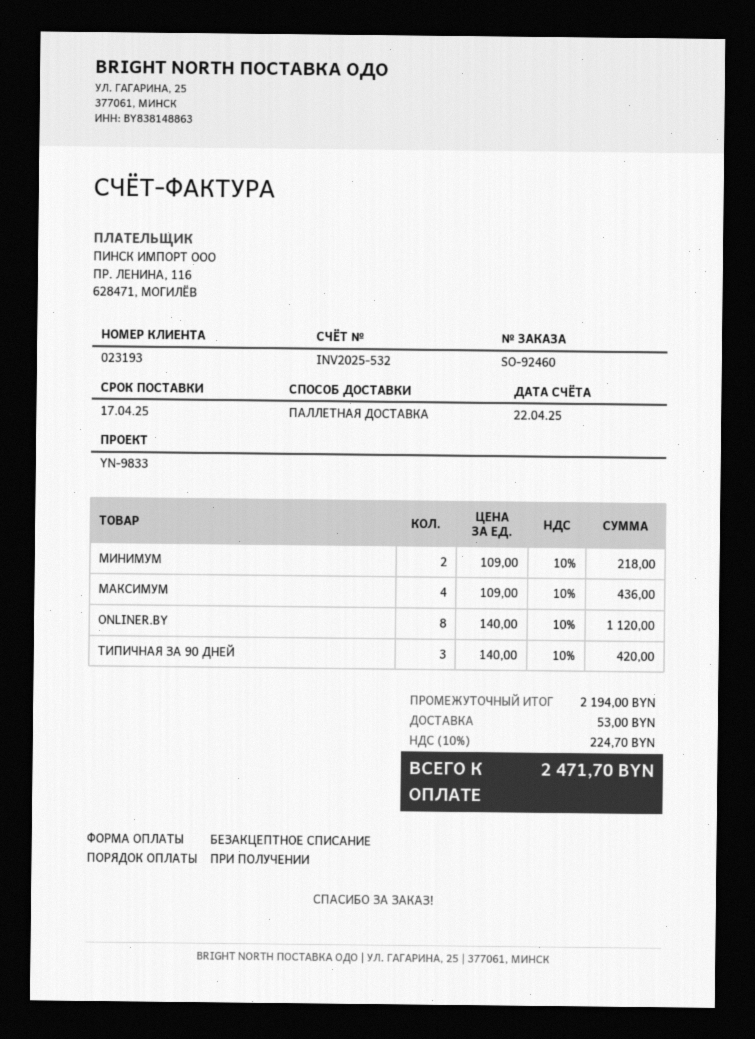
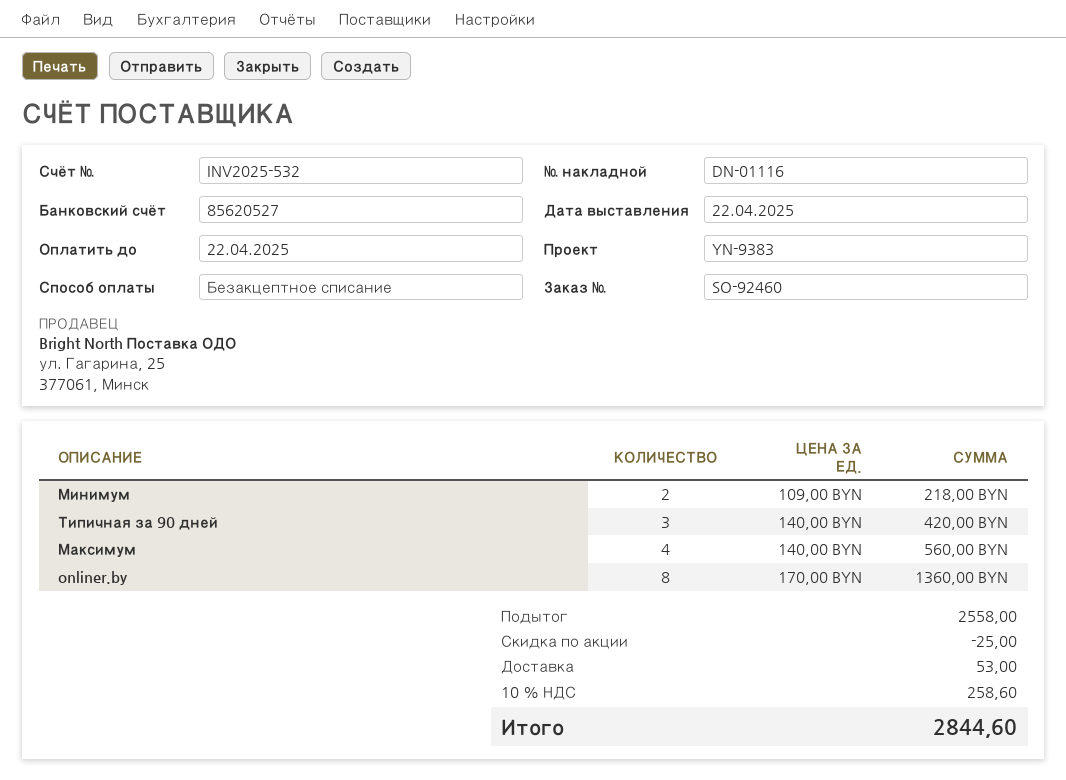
reference: YN-9833 -> YN-9383
МАКСИМУМ: 4 x 109.00 = 436.00 -> 4 x 140.00 = 560.00
ONLINER.BY: 8 x 140.00 = 1120.00 -> 8 x 170.00 = 1360.00
subtotal: 2194.00 -> 2558.00
discount: none -> 25.00
tax: 10% = 224.70 -> 10% = 258.60
total: 2471.70 -> 2844.60

